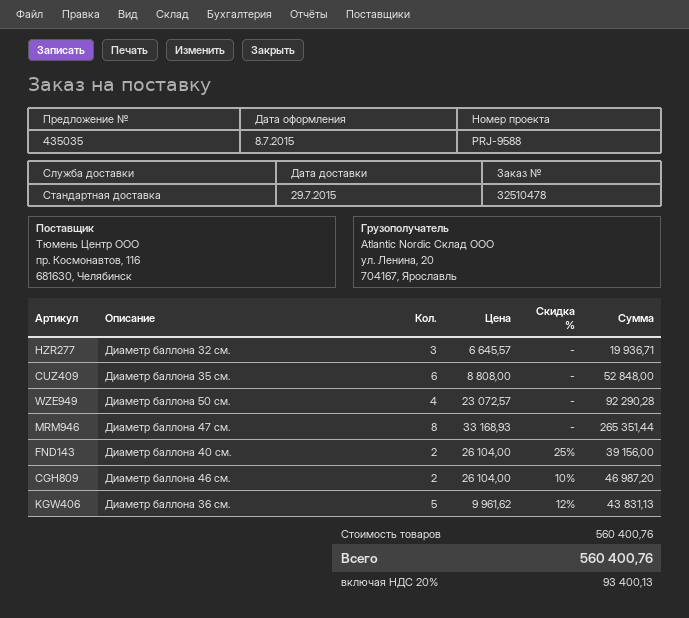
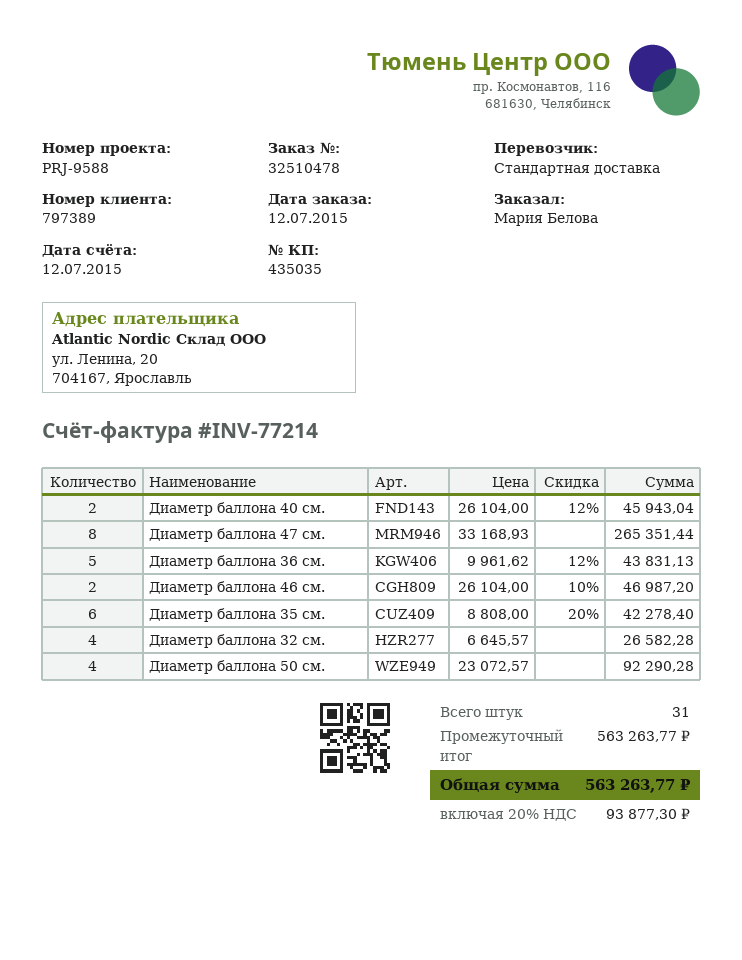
order date: 2015-07-08 -> 2015-07-12
Диаметр баллона 32 см.: 3 x 6645.57 = 19936.71 -> 4 x 6645.57 = 26582.28
Диаметр баллона 35 см.: 6 x 8808.00 = 52848.00 -> 6 x 8808.00 - 20% = 42278.40
Диаметр баллона 40 см.: 2 x 26104.00 - 25% = 39156.00 -> 2 x 26104.00 - 12% = 45943.04
subtotal: 560400.76 -> 563263.77
tax: 20% = 93400.13 -> 20% = 93877.30
total: 560400.76 -> 563263.77

